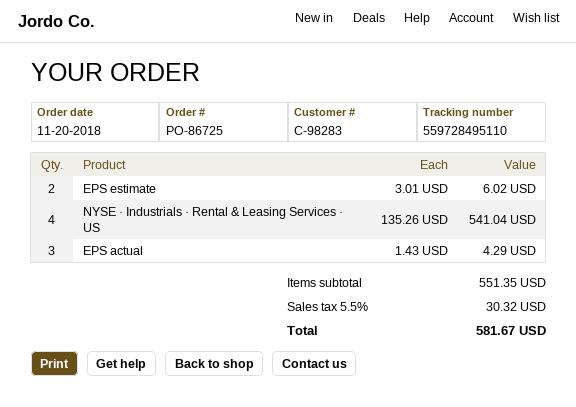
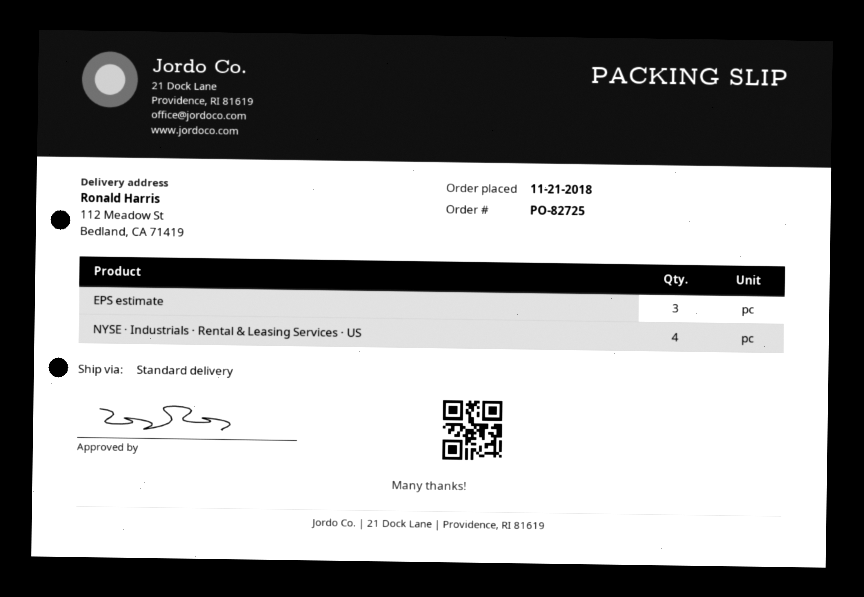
order number: PO-86725 -> PO-82725
order date: 2018-11-20 -> 2018-11-21
EPS estimate: 2 -> 3
EPS actual: 3 -> none

